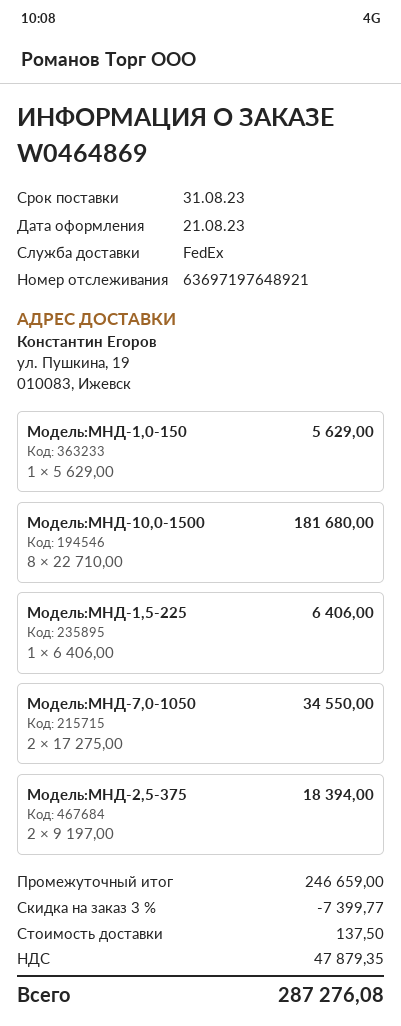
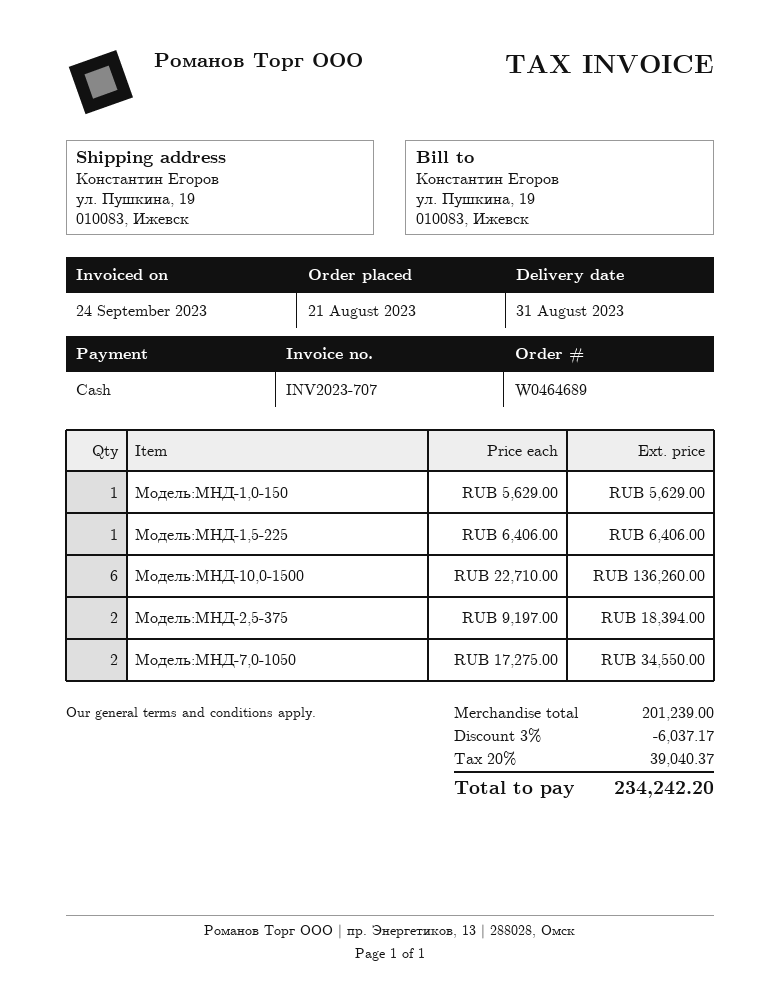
order number: W0464869 -> W0464689
Модель:МНД-10,0-1500: 8 x 22710.00 = 181680.00 -> 6 x 22710.00 = 136260.00
subtotal: 246659.00 -> 201239.00
discount: 3% = 7399.77 -> 3% = 6037.17
shipping: 137.50 -> none
tax: 47879.35 -> 39040.37
total: 287276.08 -> 234242.20

